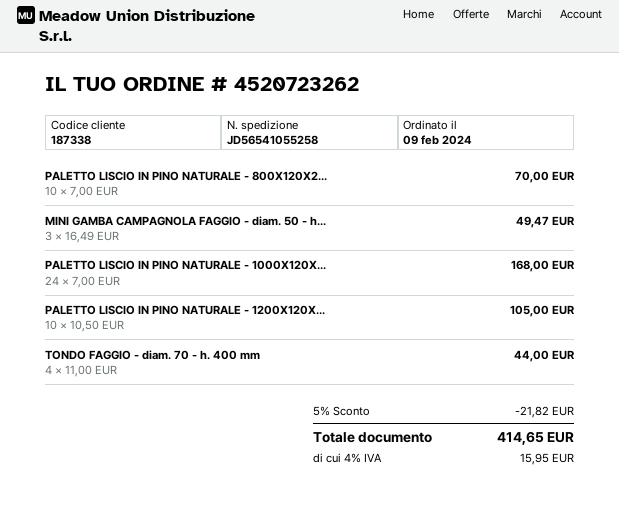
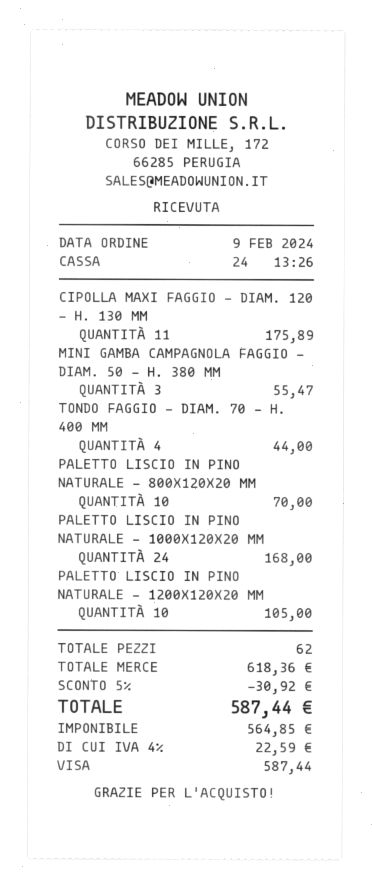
MINI GAMBA CAMPAGNOLA FAGGIO - diam. 50 - h...: 3 for 49.47 -> 3 for 55.47
CIPOLLA MAXI FAGGIO - DIAM. 120 - H. 130 MM: none -> 11 for 175.89
discount: 5% = 21.82 -> 5% = 30.92
tax: 4% = 15.95 -> 4% = 22.59
total: 414.65 -> 587.44

